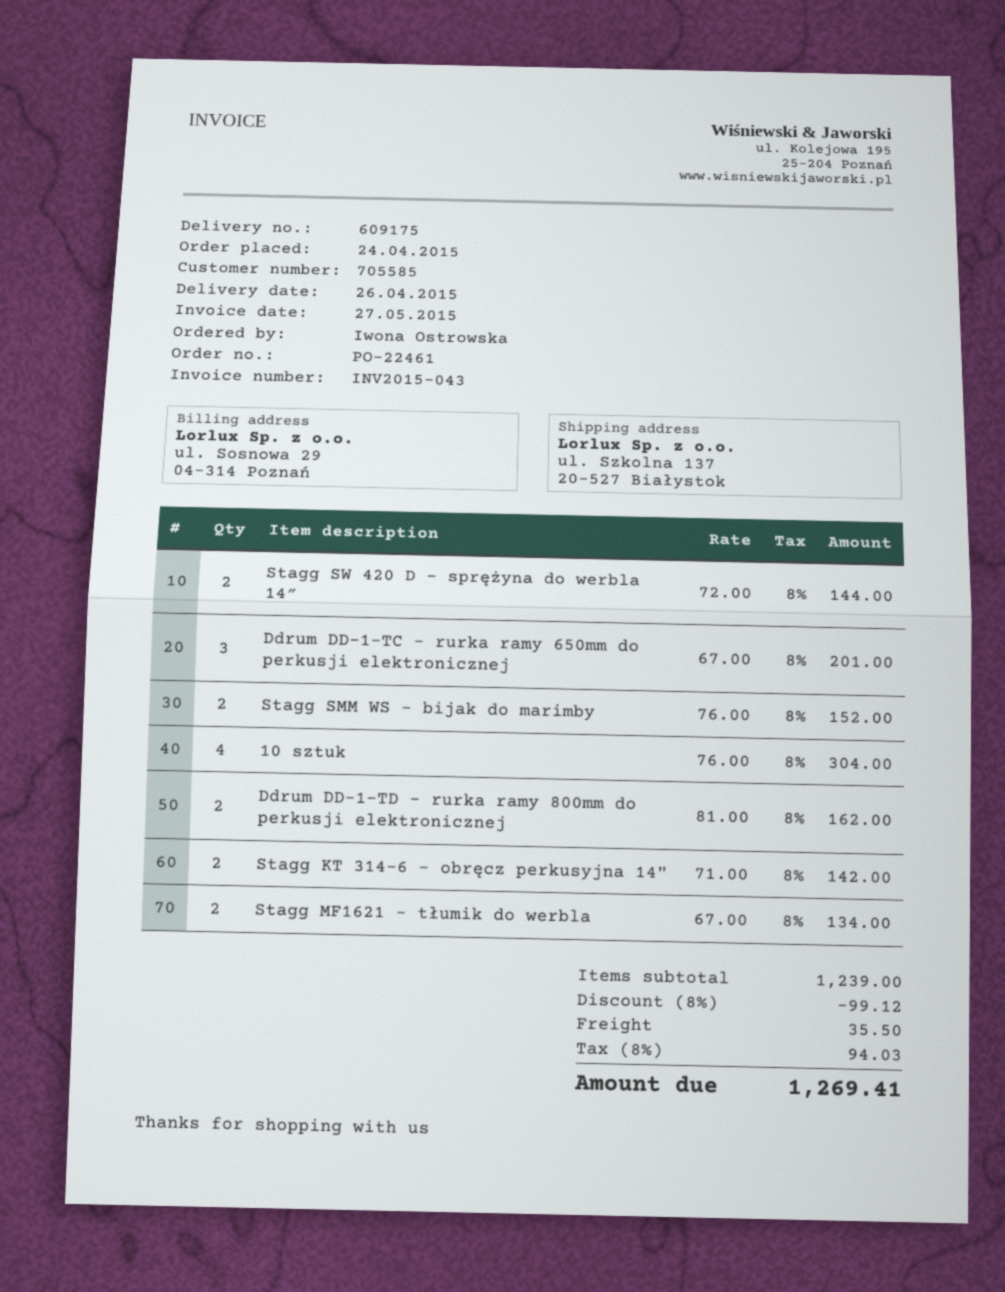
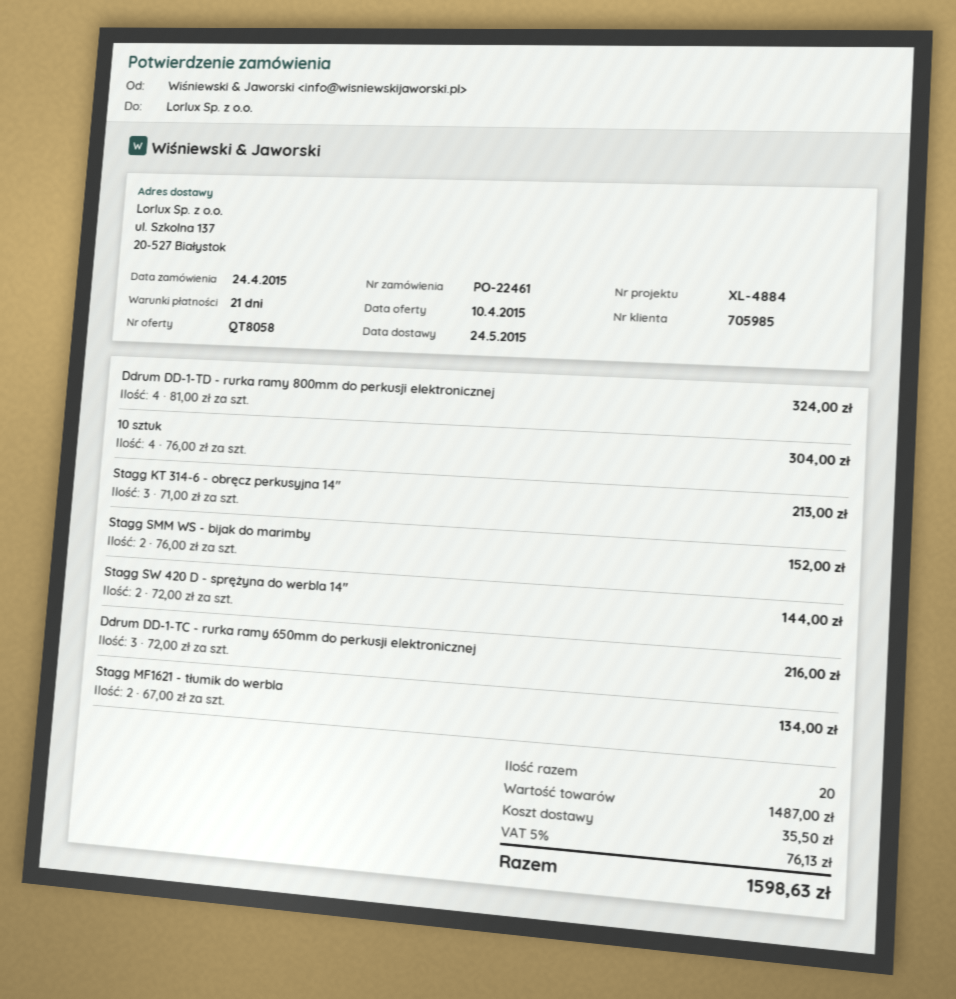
delivery date: 2015-04-26 -> 2015-05-24
customer number: 705585 -> 705985
Ddrum DD-1-TC - rurka ramy 650mm do perkusji elektronicznej: 3 x 67.00 = 201.00 -> 3 x 72.00 = 216.00
Ddrum DD-1-TD - rurka ramy 800mm do perkusji elektronicznej: 2 x 81.00 = 162.00 -> 4 x 81.00 = 324.00
Stagg KT 314-6 - obręcz perkusyjna 14": 2 x 71.00 = 142.00 -> 3 x 71.00 = 213.00
subtotal: 1239.00 -> 1487.00
discount: 8% = 99.12 -> none
tax: 8% = 94.03 -> 5% = 76.13
total: 1269.41 -> 1598.63

